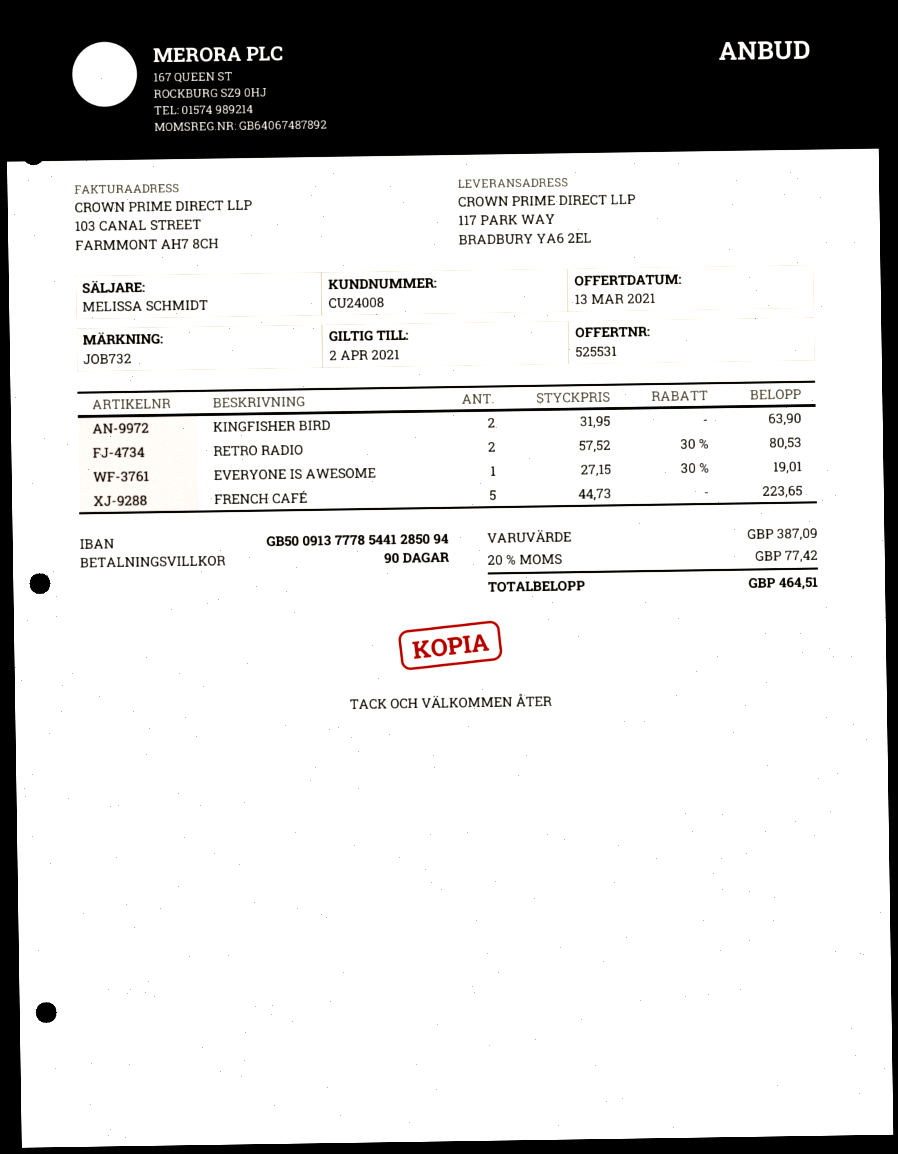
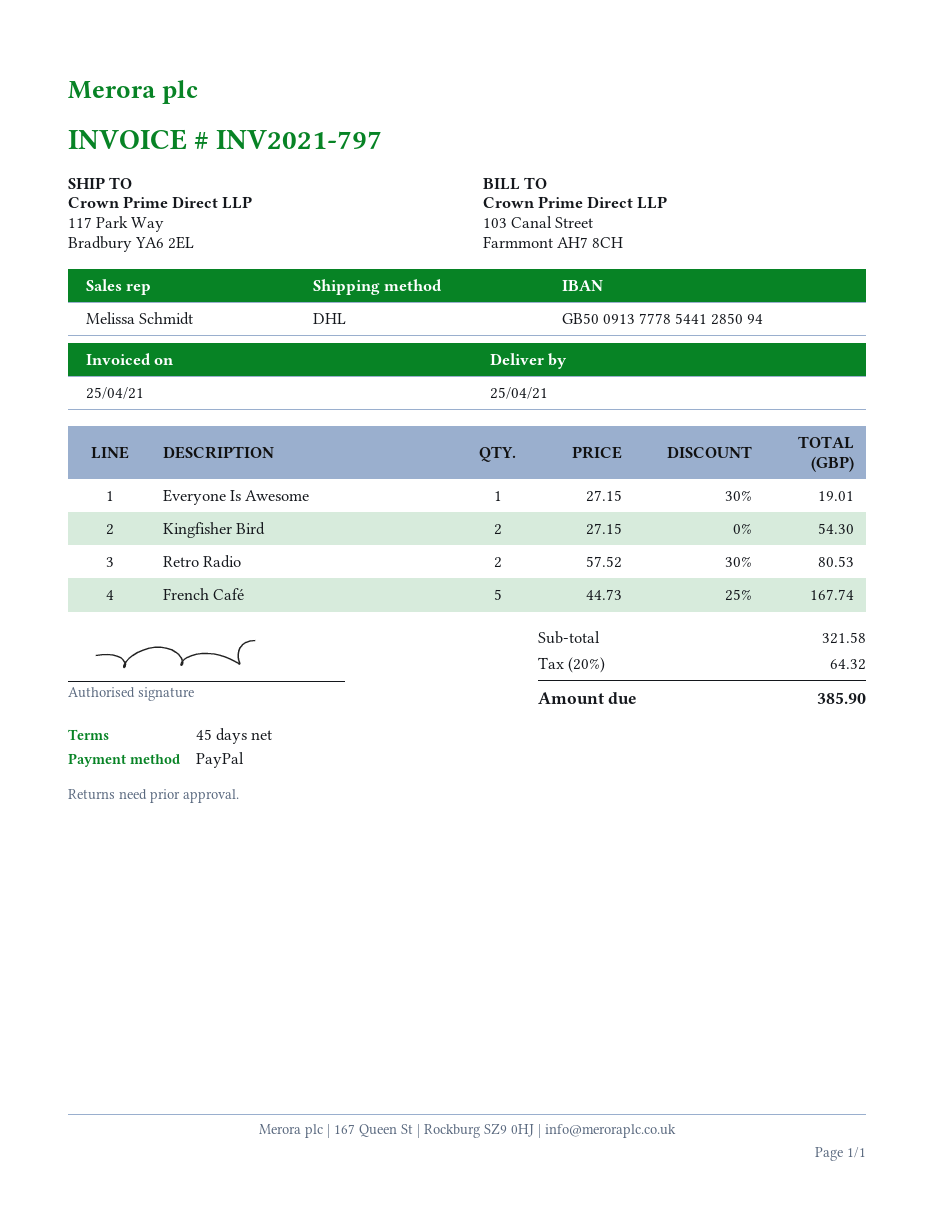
payment terms: 90 days -> 45 days
KINGFISHER BIRD: 2 x 31.95 = 63.90 -> 2 x 27.15 = 54.30
FRENCH CAFÉ: 5 x 44.73 = 223.65 -> 5 x 44.73 - 25% = 167.74
subtotal: 387.09 -> 321.58
tax: 20% = 77.42 -> 20% = 64.32
total: 464.51 -> 385.90

